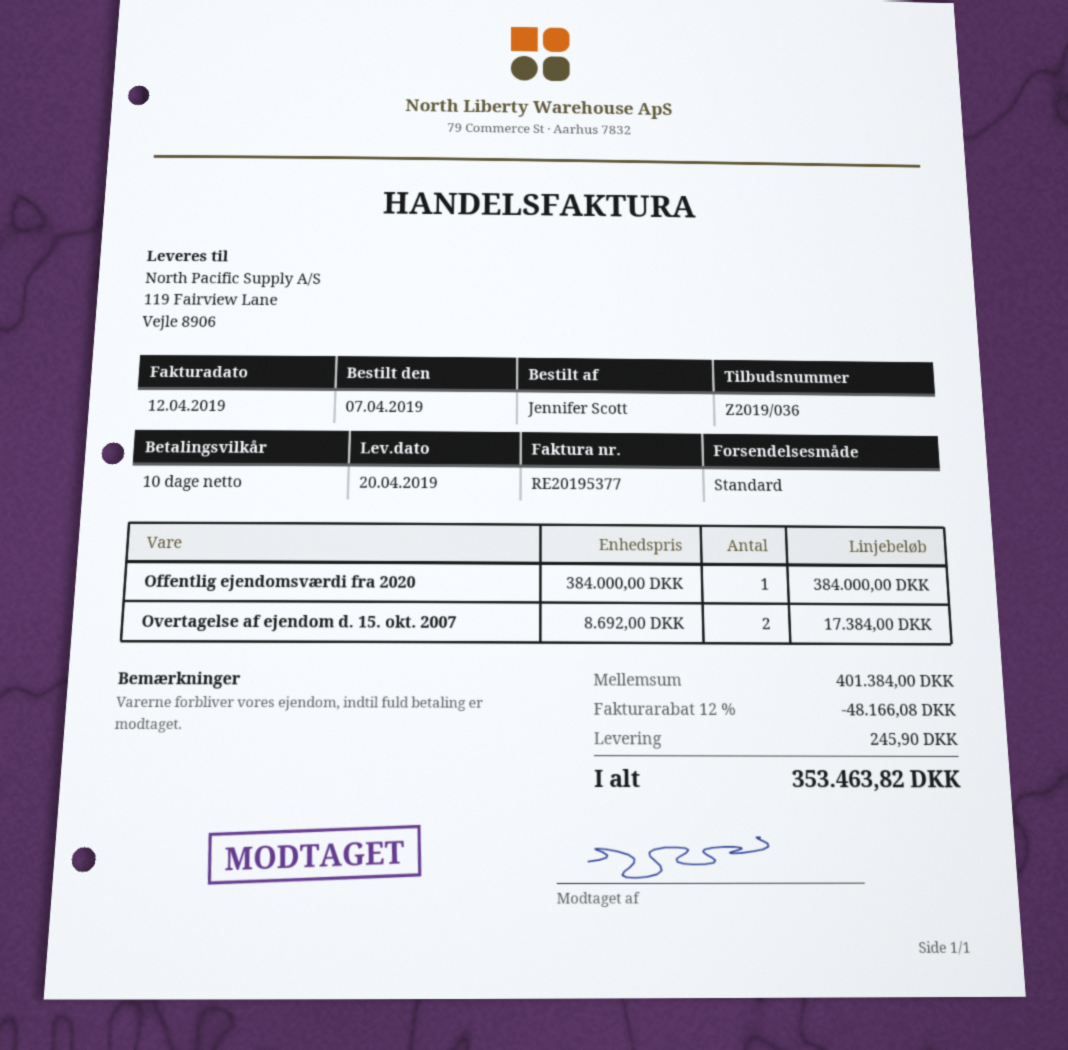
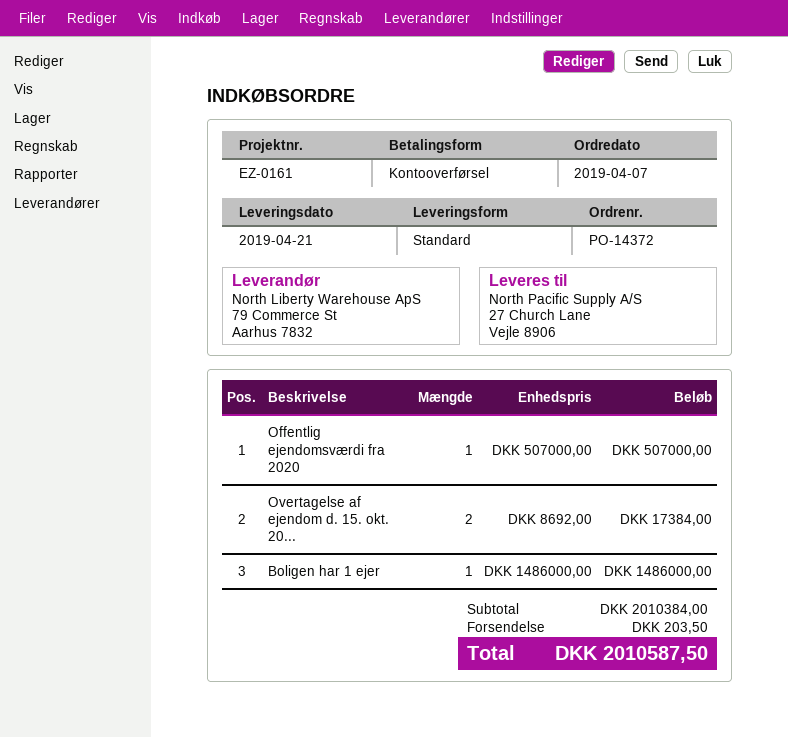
delivery date: 2019-04-20 -> 2019-04-21
ship to: 119 Fairview Lane, Vejle 8906 -> 27 Church Lane, Vejle 8906
Offentlig ejendomsværdi fra 2020: 1 x 384000.00 = 384000.00 -> 1 x 507000.00 = 507000.00
Boligen har 1 ejer: none -> 1 x 1486000.00 = 1486000.00
subtotal: 401384.00 -> 2010384.00
discount: 12% = 48166.08 -> none
shipping: 245.90 -> 203.50
total: 353463.82 -> 2010587.50

